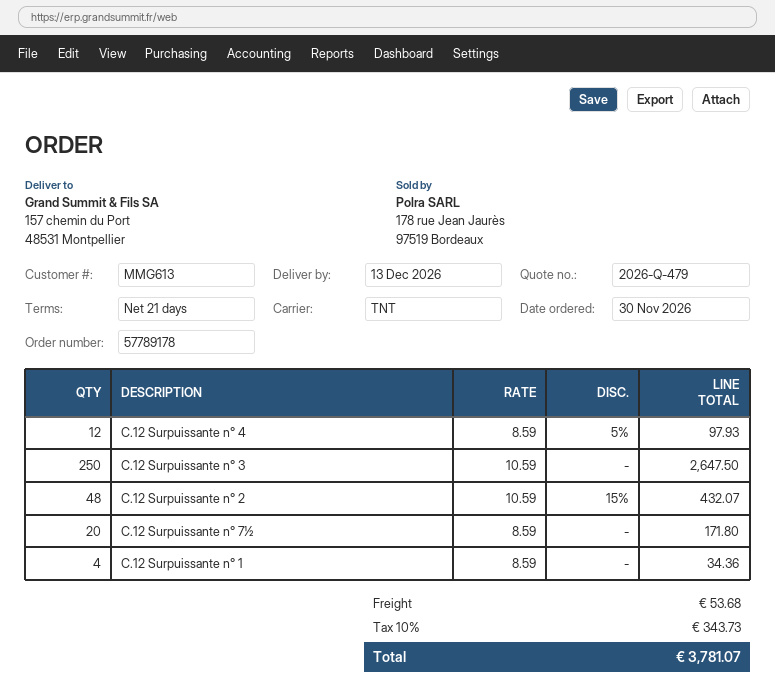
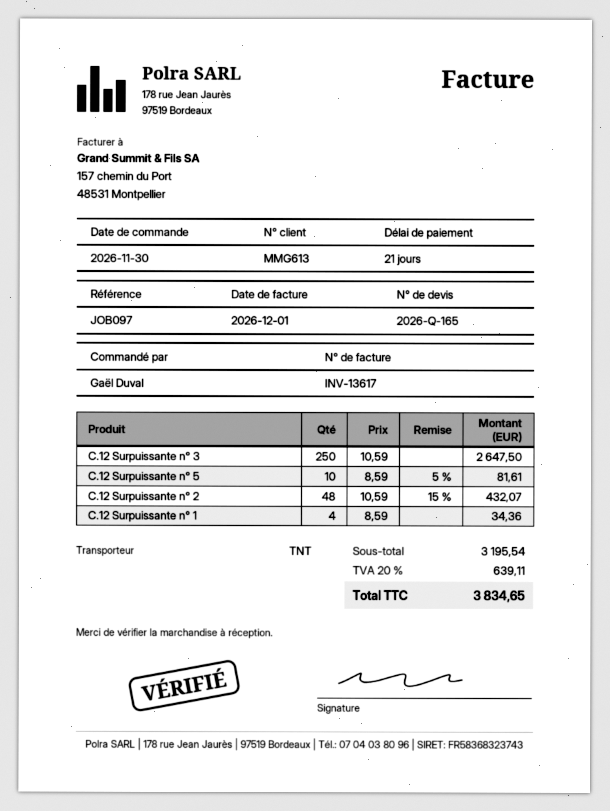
quote number: 2026-Q-479 -> 2026-Q-165
C.12 Surpuissante n° 4: 12 x 8.59 - 5% = 97.93 -> none
C.12 Surpuissante n° 7½: 20 x 8.59 = 171.80 -> none
C.12 Surpuissante n° 5: none -> 10 x 8.59 - 5% = 81.61
shipping: 53.68 -> none
tax: 10% = 343.73 -> 20% = 639.11
total: 3781.07 -> 3834.65

